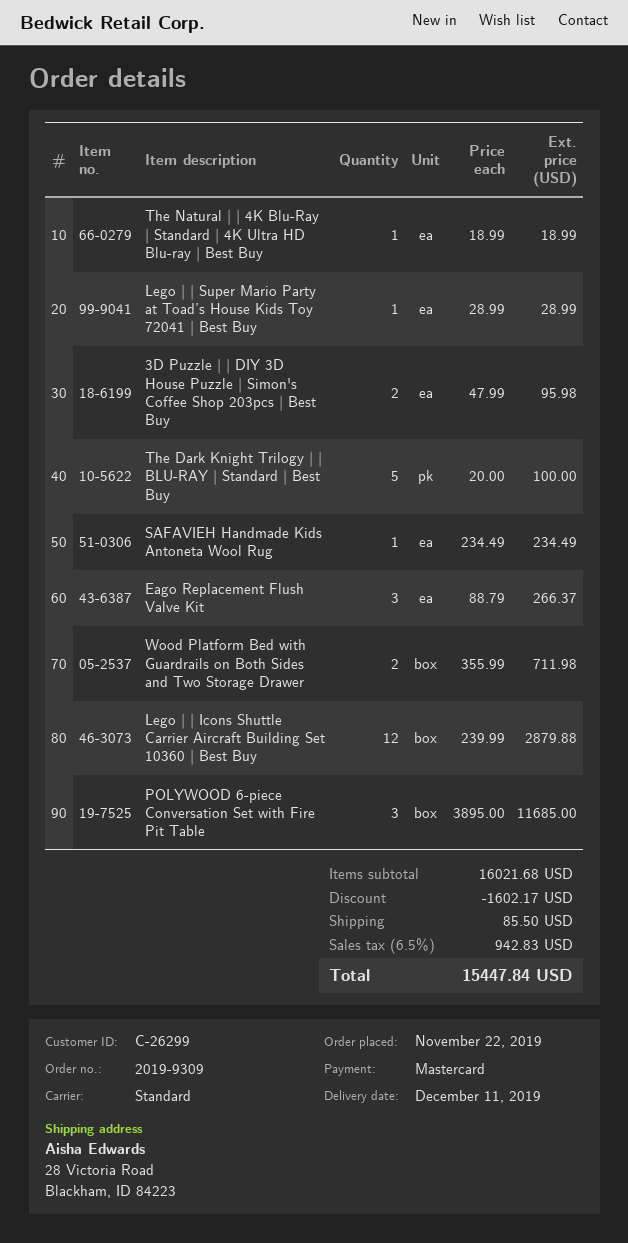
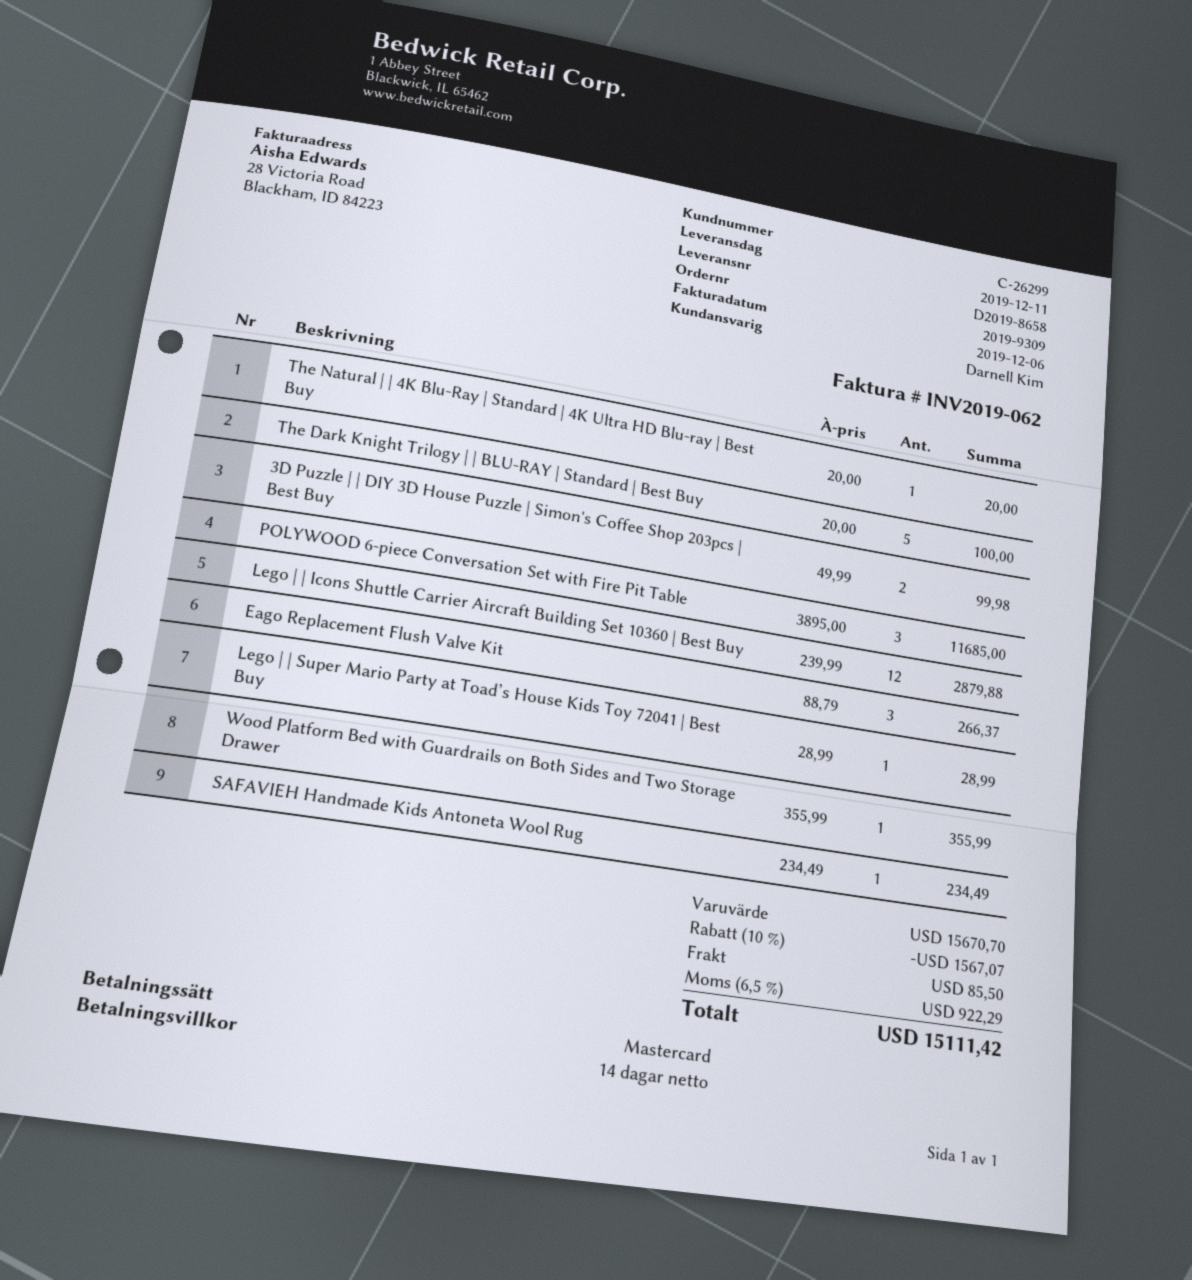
The Natural | | 4K Blu-Ray | Standard | 4K Ultra HD Blu-ray | Best Buy: 1 x 18.99 = 18.99 -> 1 x 20.00 = 20.00
3D Puzzle | | DIY 3D House Puzzle | Simon's Coffee Shop 203pcs | Best Buy: 2 x 47.99 = 95.98 -> 2 x 49.99 = 99.98
Wood Platform Bed with Guardrails on Both Sides and Two Storage Drawer: 2 x 355.99 = 711.98 -> 1 x 355.99 = 355.99
subtotal: 16021.68 -> 15670.70
discount: 1602.17 -> 1567.07
tax: 6.5% = 942.83 -> 6.5% = 922.29
total: 15447.84 -> 15111.42

